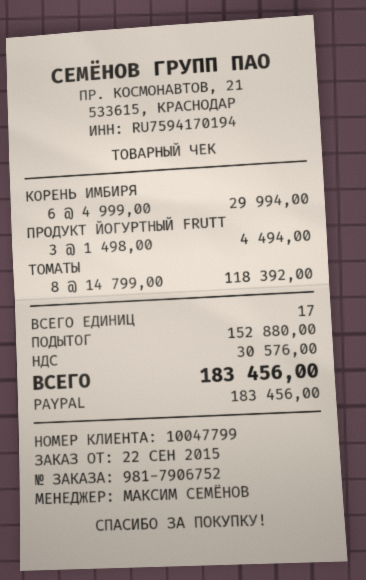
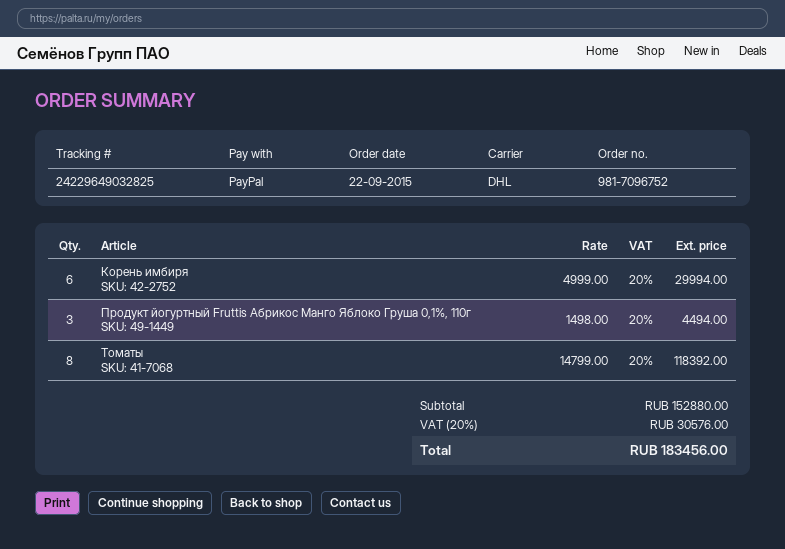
order number: 981-7906752 -> 981-7096752

